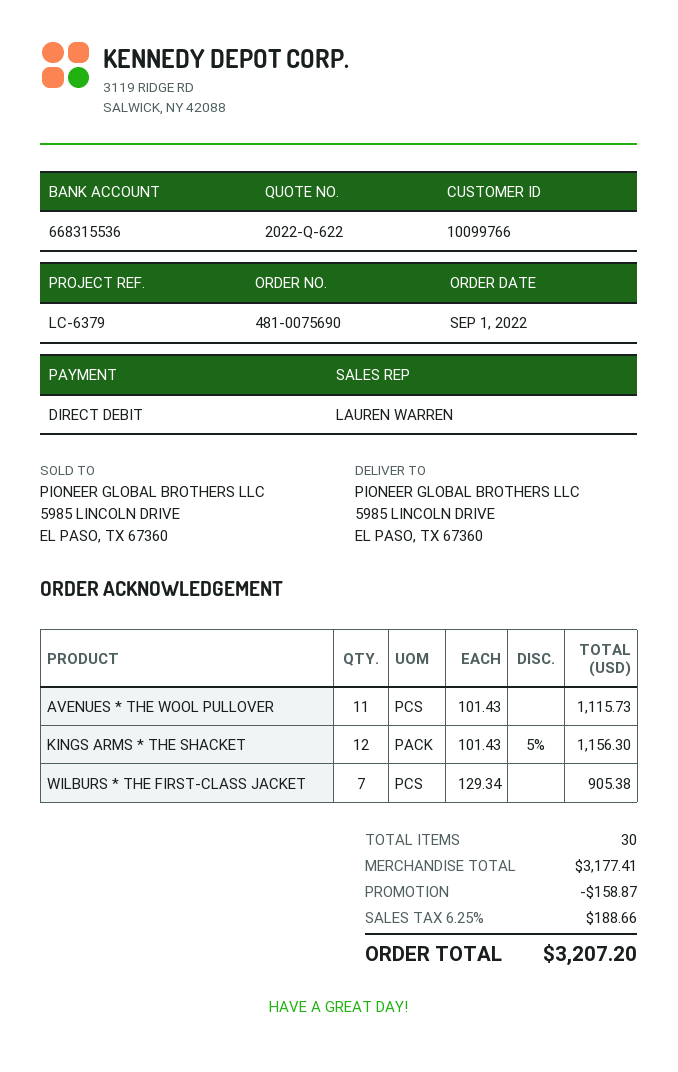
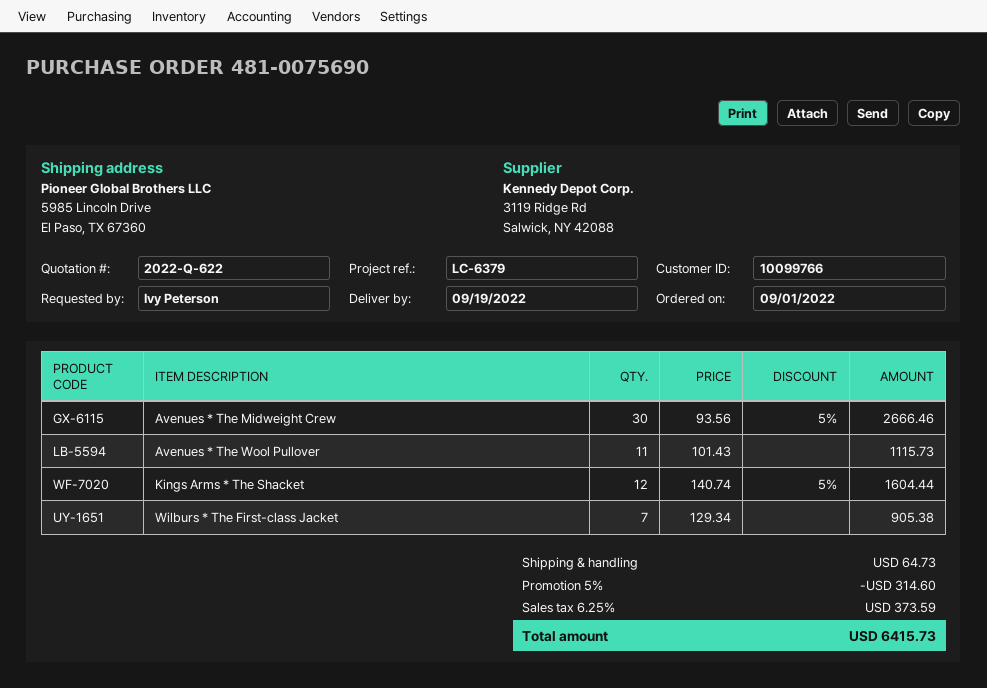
KINGS ARMS * THE SHACKET: 12 x 101.43 - 5% = 1156.30 -> 12 x 140.74 - 5% = 1604.44
Avenues * The Midweight Crew: none -> 30 x 93.56 - 5% = 2666.46
discount: 158.87 -> 314.60
shipping: none -> 64.73
tax: 6.25% = 188.66 -> 6.25% = 373.59
total: 3207.20 -> 6415.73

